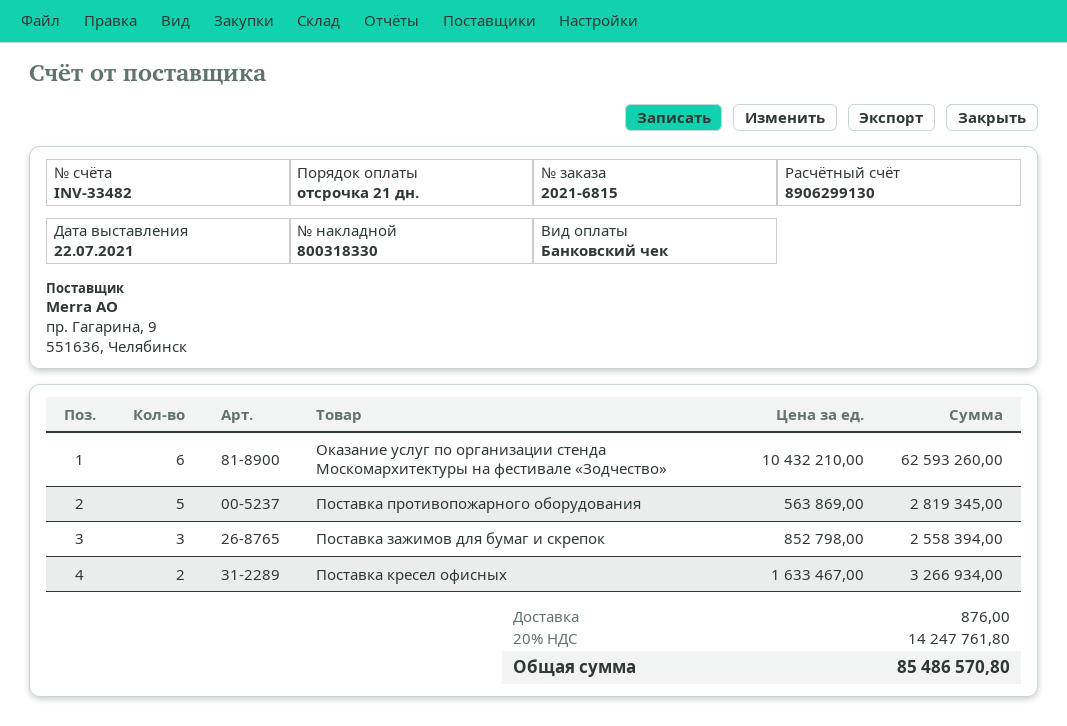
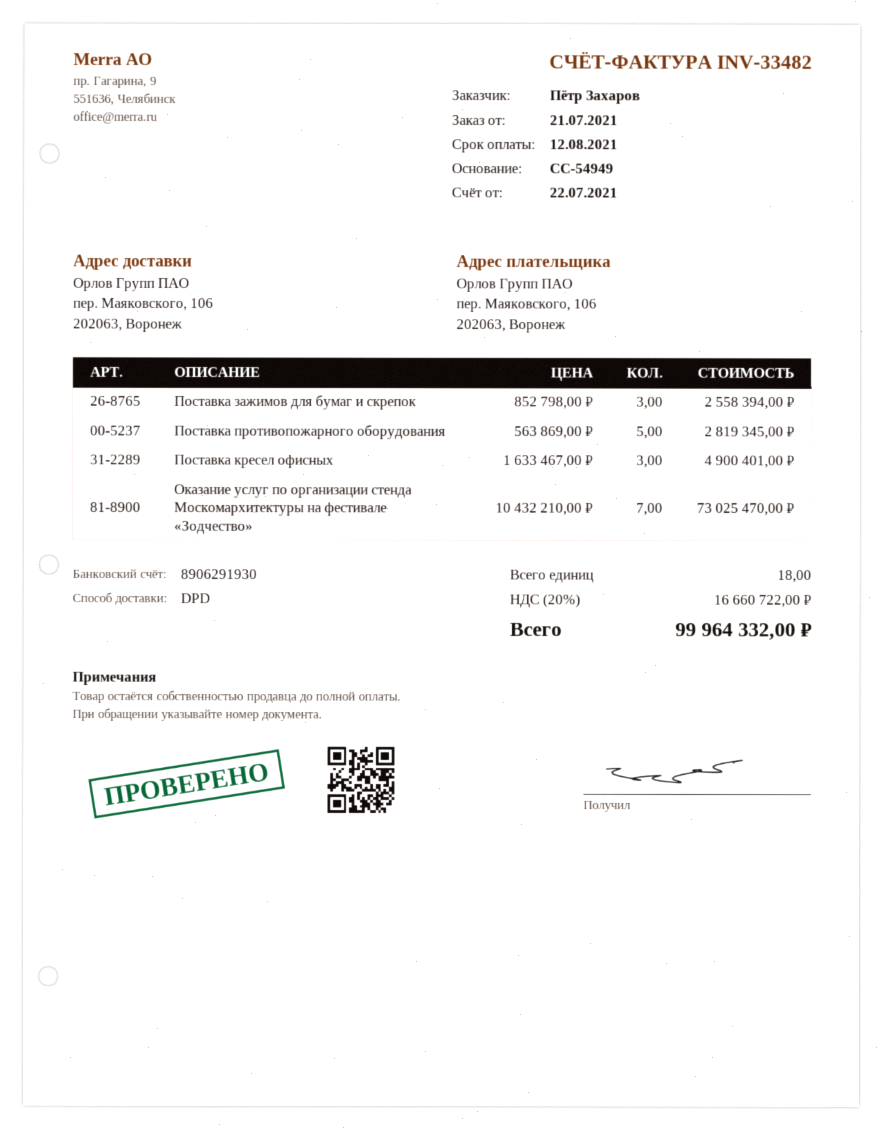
bank account: 8906299130 -> 8906291930
Оказание услуг по организации стенда Москомархитектуры на фестивале «Зодчество»: 6 x 10432210.00 = 62593260.00 -> 7 x 10432210.00 = 73025470.00
Поставка кресел офисных: 2 x 1633467.00 = 3266934.00 -> 3 x 1633467.00 = 4900401.00
shipping: 876.00 -> none
tax: 20% = 14247761.80 -> 20% = 16660722.00
total: 85486570.80 -> 99964332.00

